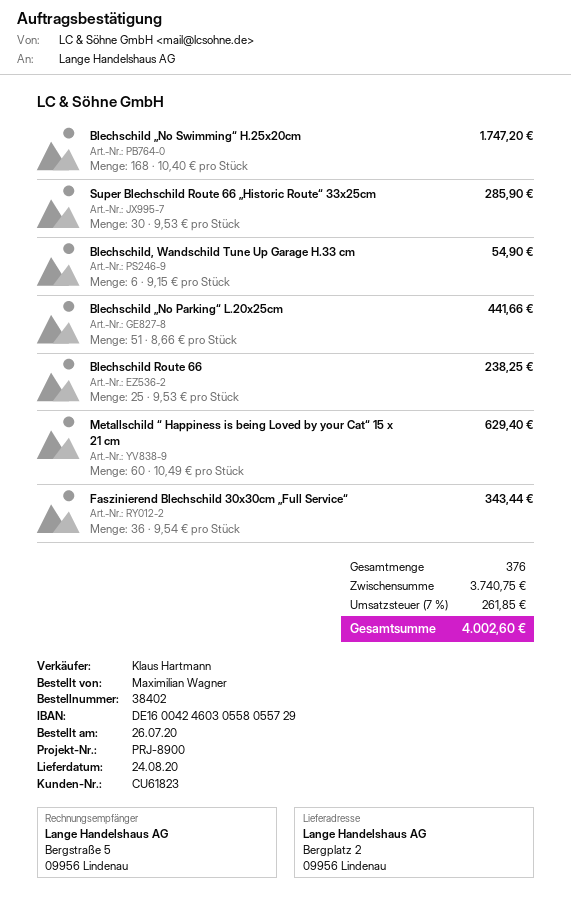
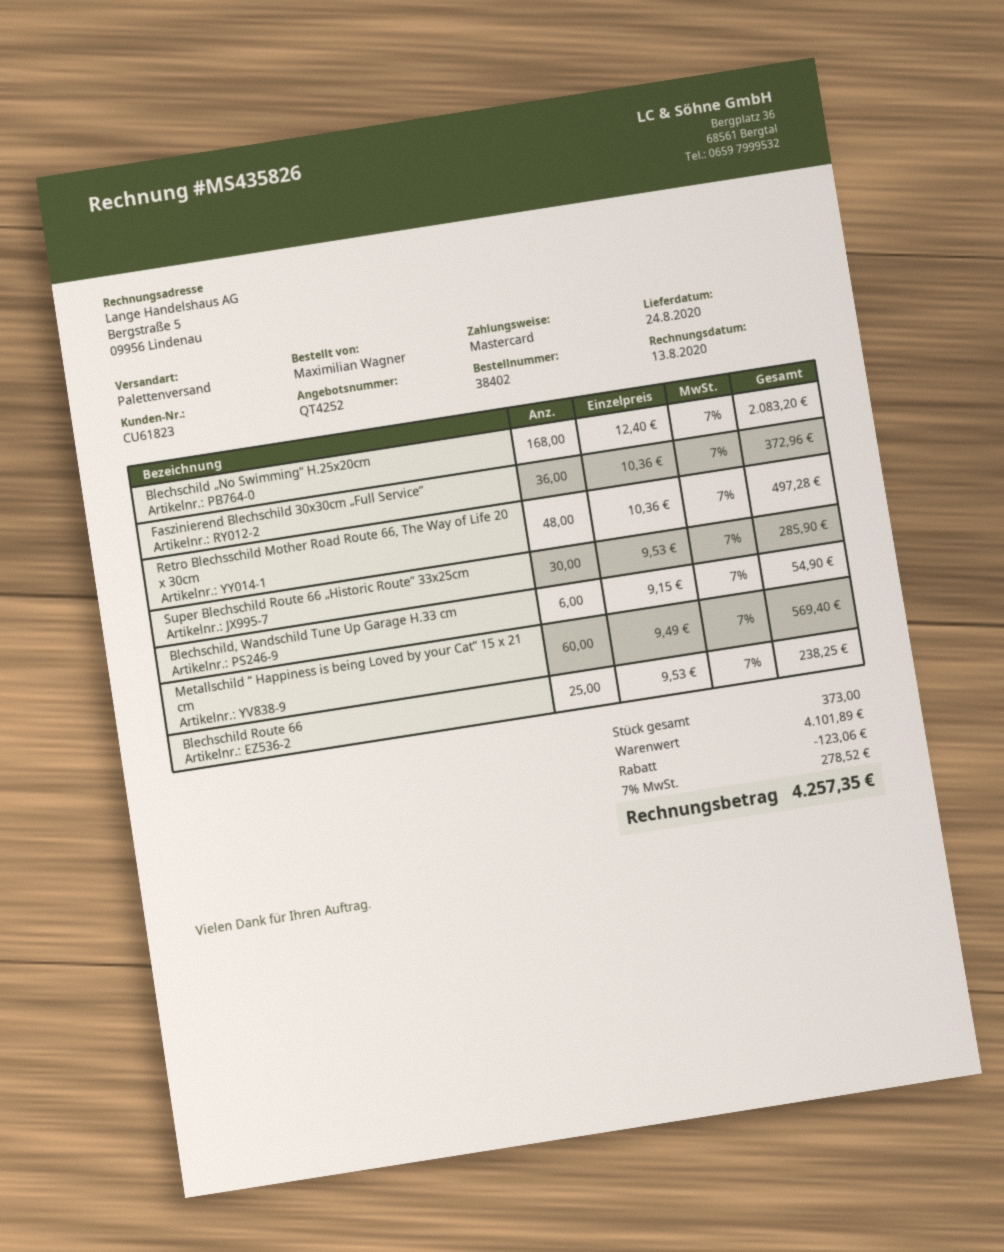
Blechschild „No Swimming“ H.25x20cm: 168 x 10.40 = 1747.20 -> 168 x 12.40 = 2083.20
Blechschild „No Parking“ L.20x25cm: 51 x 8.66 = 441.66 -> none
Metallschild “ Happiness is being Loved by your Cat“ 15 x 21 cm: 60 x 10.49 = 629.40 -> 60 x 9.49 = 569.40
Faszinierend Blechschild 30x30cm „Full Service“: 36 x 9.54 = 343.44 -> 36 x 10.36 = 372.96
Retro Blechsschild Mother Road Route 66, The Way of Life 20 x 30cm: none -> 48 x 10.36 = 497.28
total quantity: 376 -> 373
subtotal: 3740.75 -> 4101.89
discount: none -> 123.06
tax: 7% = 261.85 -> 7% = 278.52
total: 4002.60 -> 4257.35

